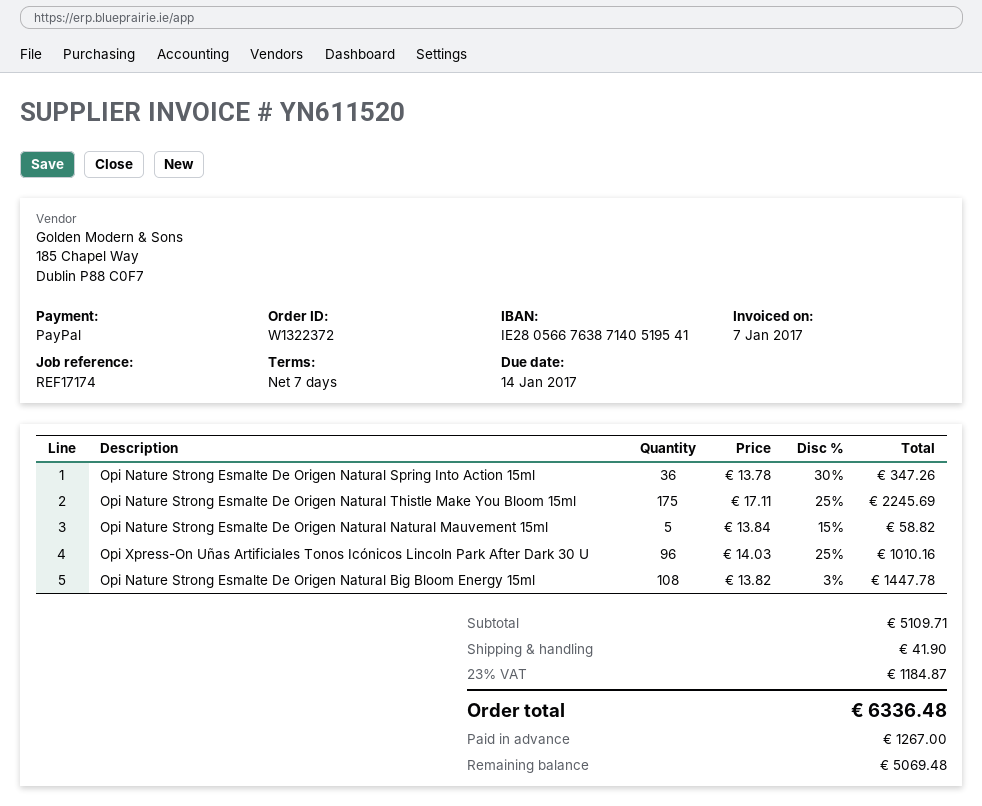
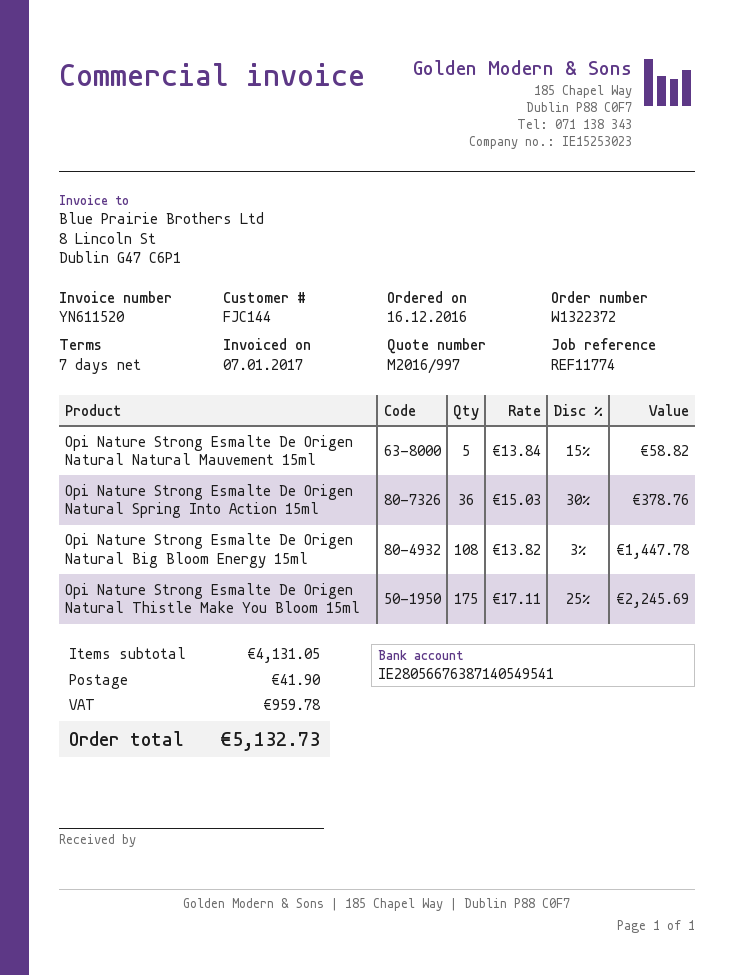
reference: REF17174 -> REF11774
bank account: IE28056676387140519541 -> IE28056676387140549541
Opi Nature Strong Esmalte De Origen Natural Spring Into Action 15ml: 36 x 13.78 - 30% = 347.26 -> 36 x 15.03 - 30% = 378.76
Opi Xpress-On Uñas Artificiales Tonos Icónicos Lincoln Park After Dark 30 U: 96 x 14.03 - 25% = 1010.16 -> none
subtotal: 5109.71 -> 4131.05
tax: 1184.87 -> 959.78
total: 6336.48 -> 5132.73

